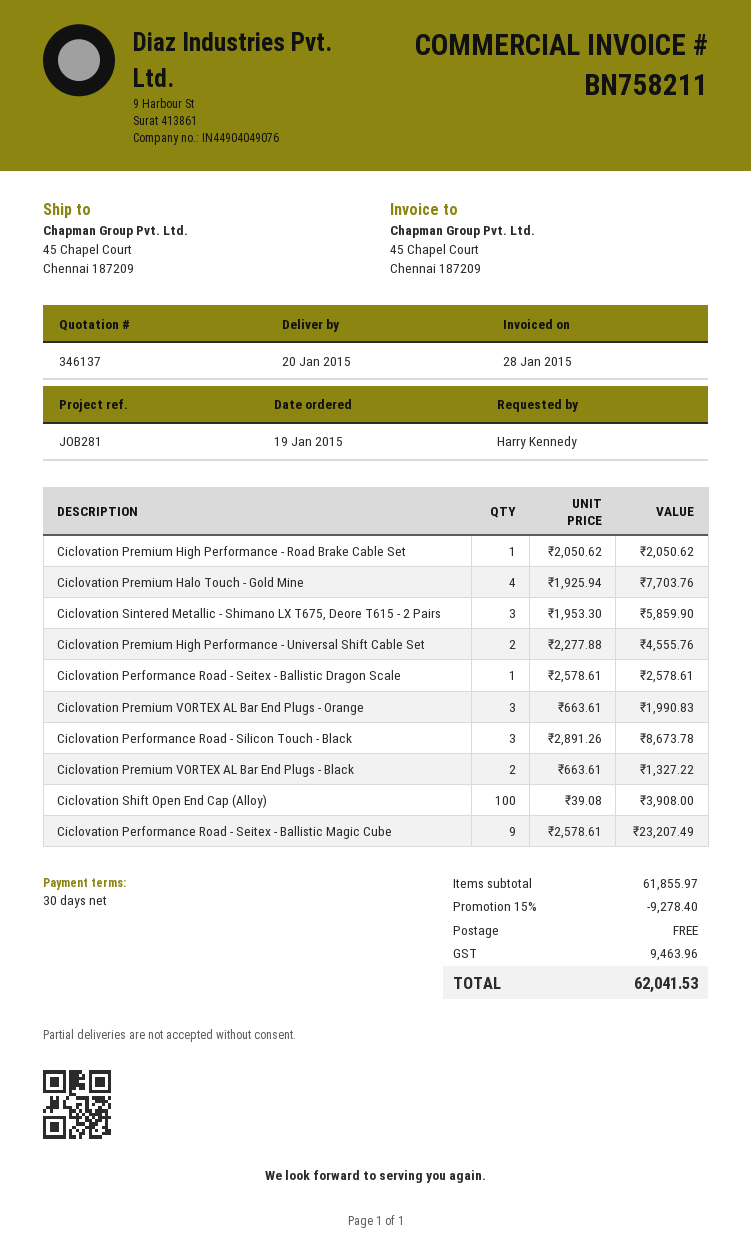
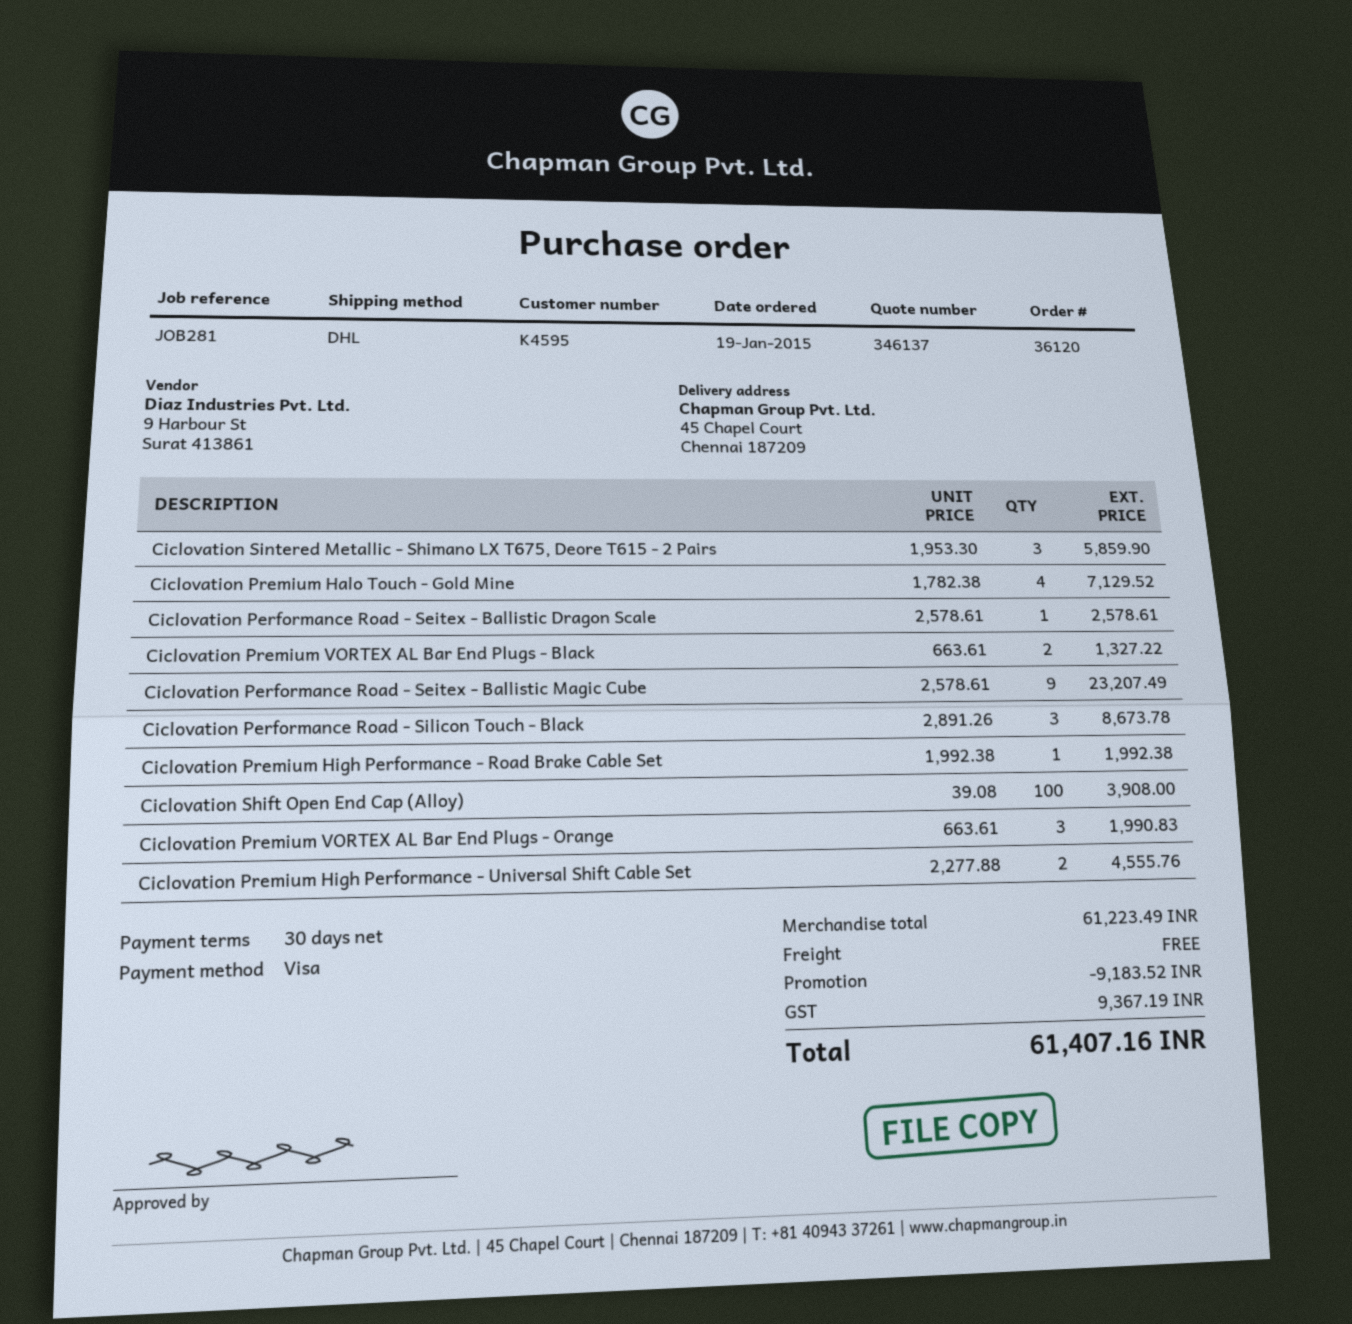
Ciclovation Premium High Performance - Road Brake Cable Set: 1 x 2050.62 = 2050.62 -> 1 x 1992.38 = 1992.38
Ciclovation Premium Halo Touch - Gold Mine: 4 x 1925.94 = 7703.76 -> 4 x 1782.38 = 7129.52
subtotal: 61855.97 -> 61223.49
discount: 9278.40 -> 9183.52
tax: 9463.96 -> 9367.19
total: 62041.53 -> 61407.16

